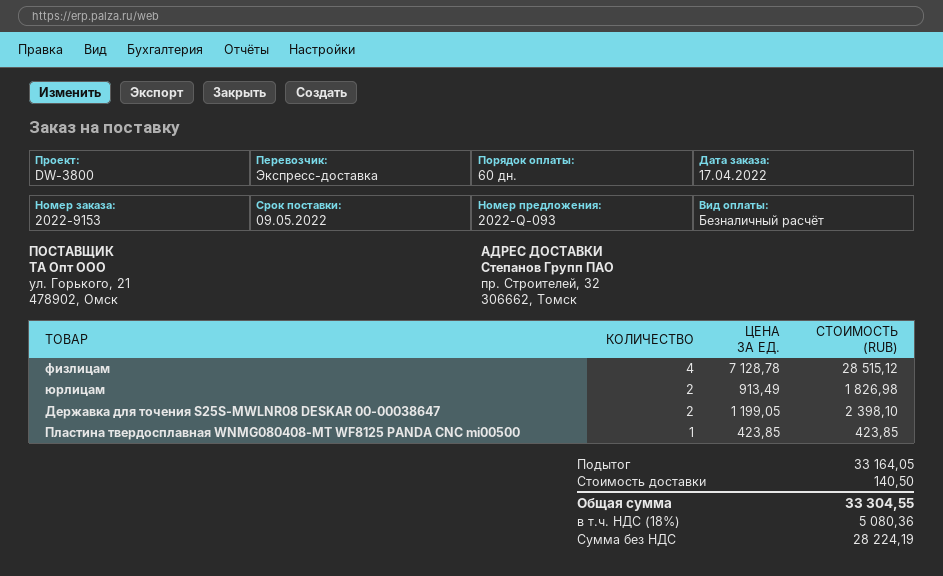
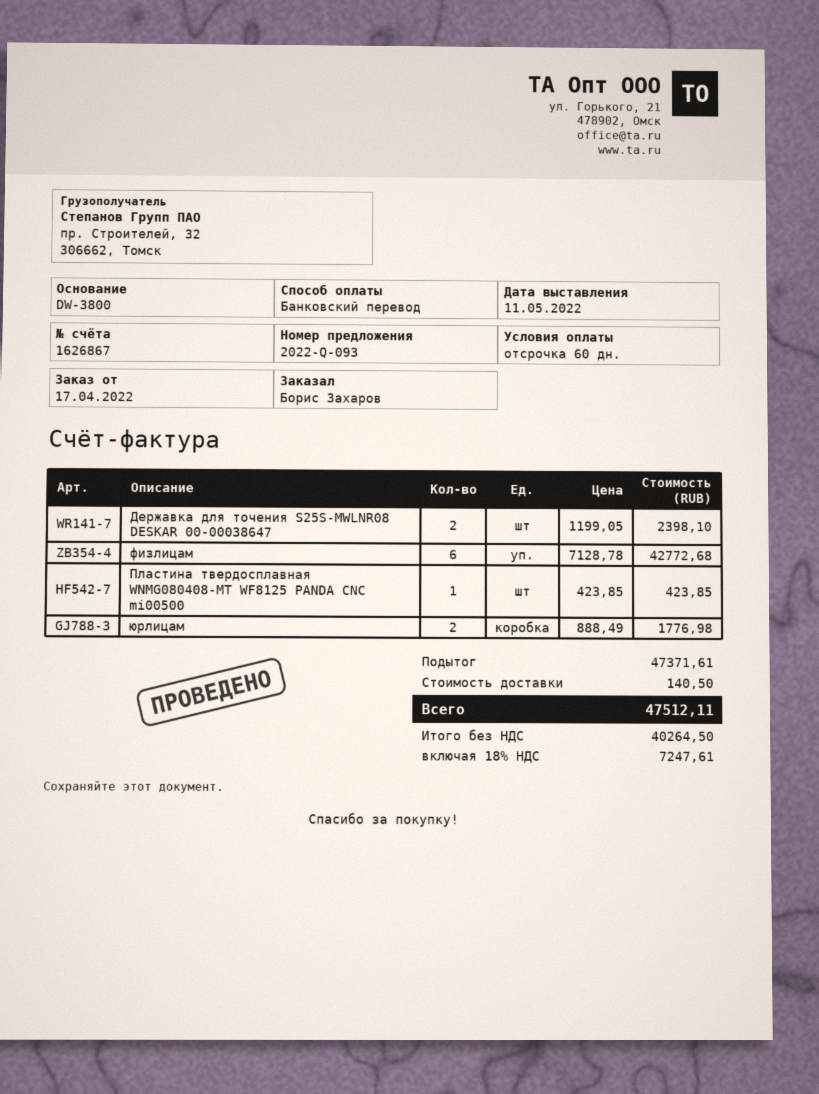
физлицам: 4 x 7128.78 = 28515.12 -> 6 x 7128.78 = 42772.68
юрлицам: 2 x 913.49 = 1826.98 -> 2 x 888.49 = 1776.98
subtotal: 33164.05 -> 47371.61
net: 28224.19 -> 40264.50
tax: 18% = 5080.36 -> 18% = 7247.61
total: 33304.55 -> 47512.11

